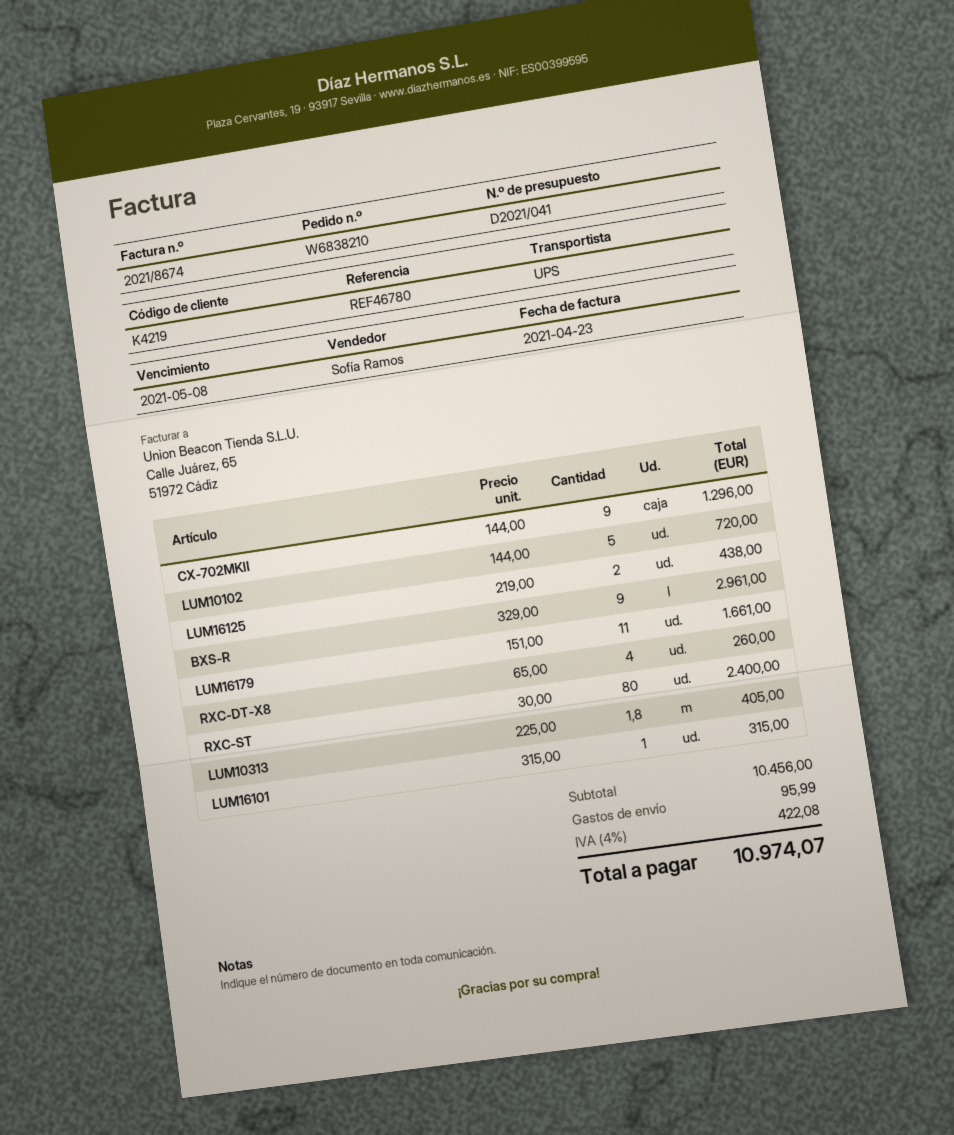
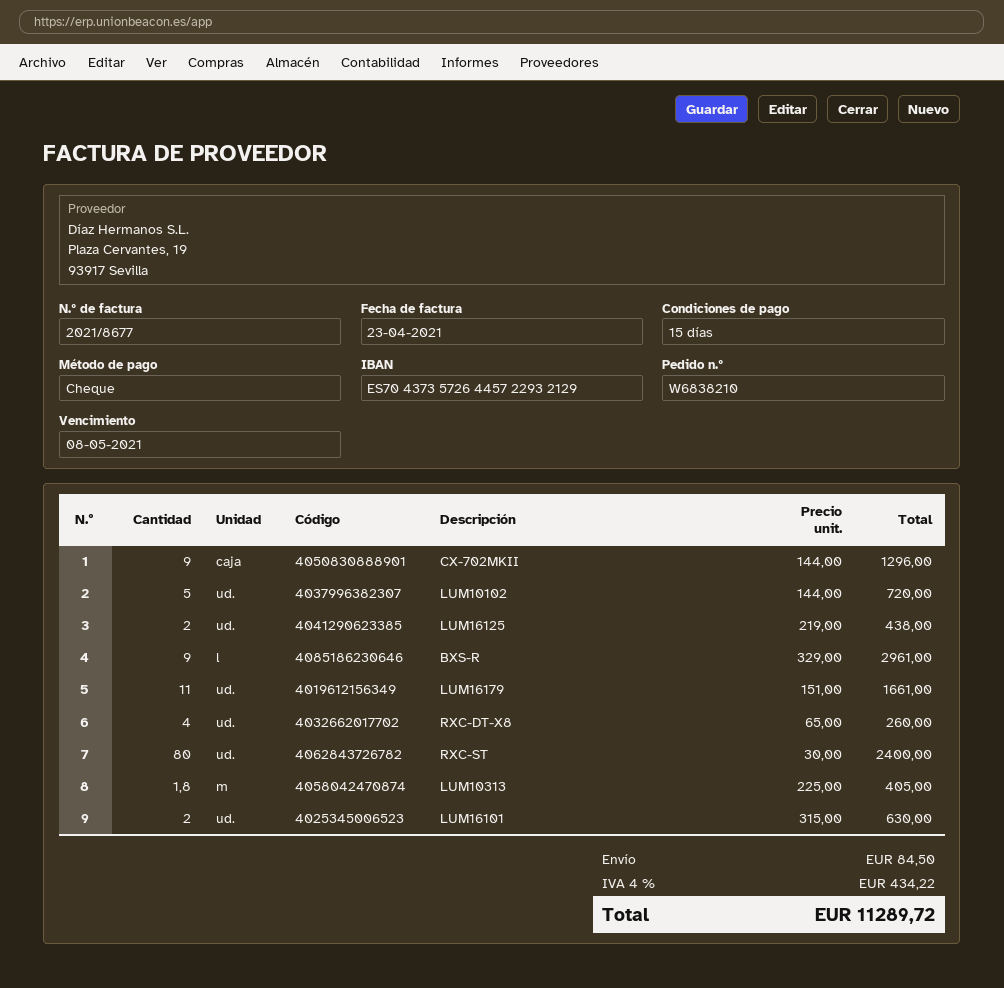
invoice number: 2021/8674 -> 2021/8677
LUM16101: 1 x 315.00 = 315.00 -> 2 x 315.00 = 630.00
shipping: 95.99 -> 84.50
tax: 4% = 422.08 -> 4% = 434.22
total: 10974.07 -> 11289.72

